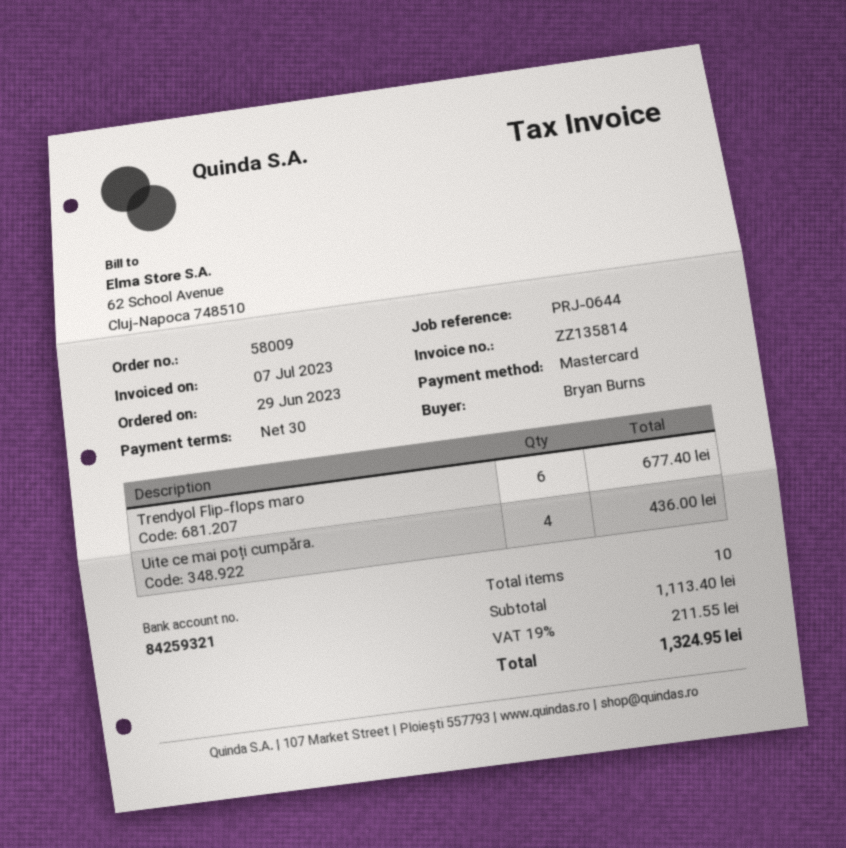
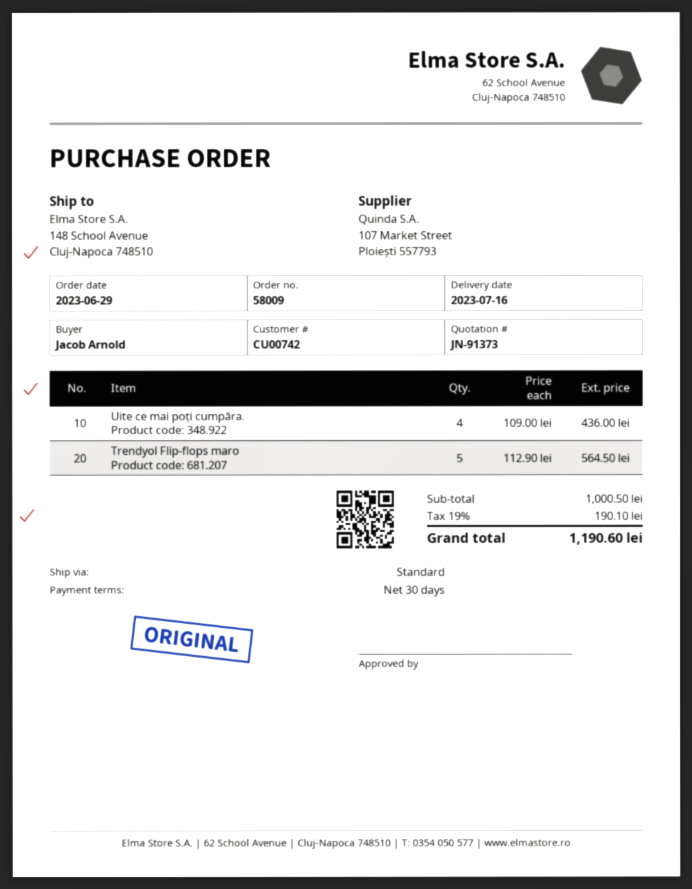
ordered by: Bryan Burns -> Jacob Arnold
Trendyol Flip-flops maro: 6 for 677.40 -> 5 for 564.50
subtotal: 1113.40 -> 1000.50
tax: 19% = 211.55 -> 19% = 190.10
total: 1324.95 -> 1190.60

